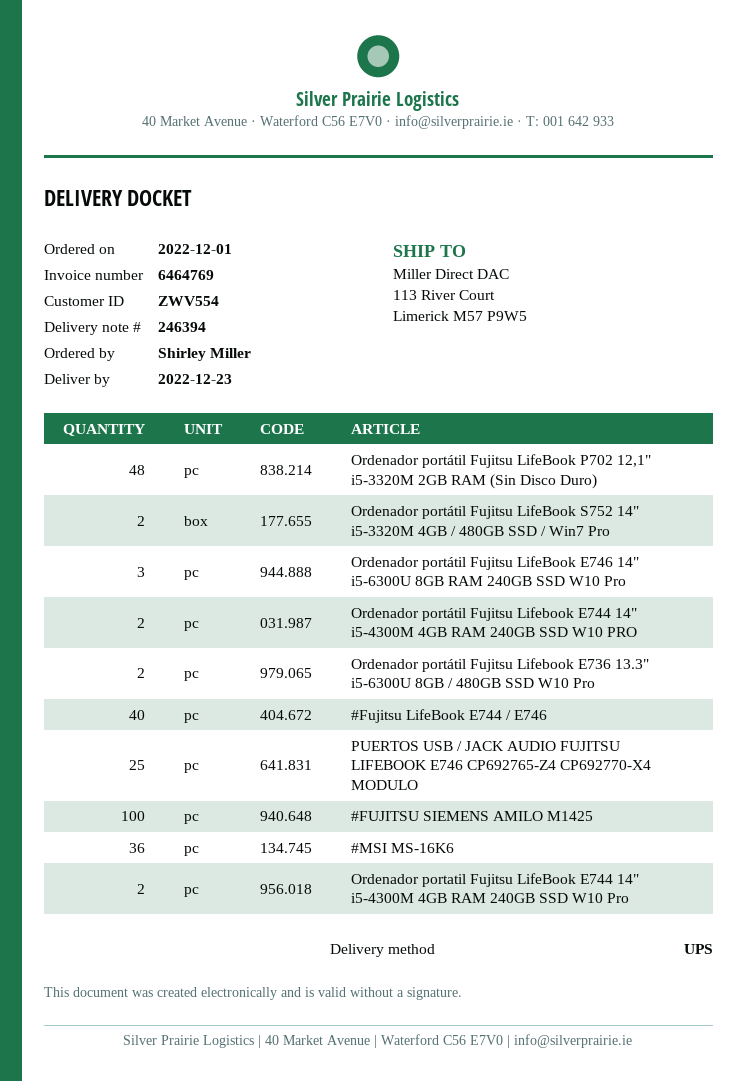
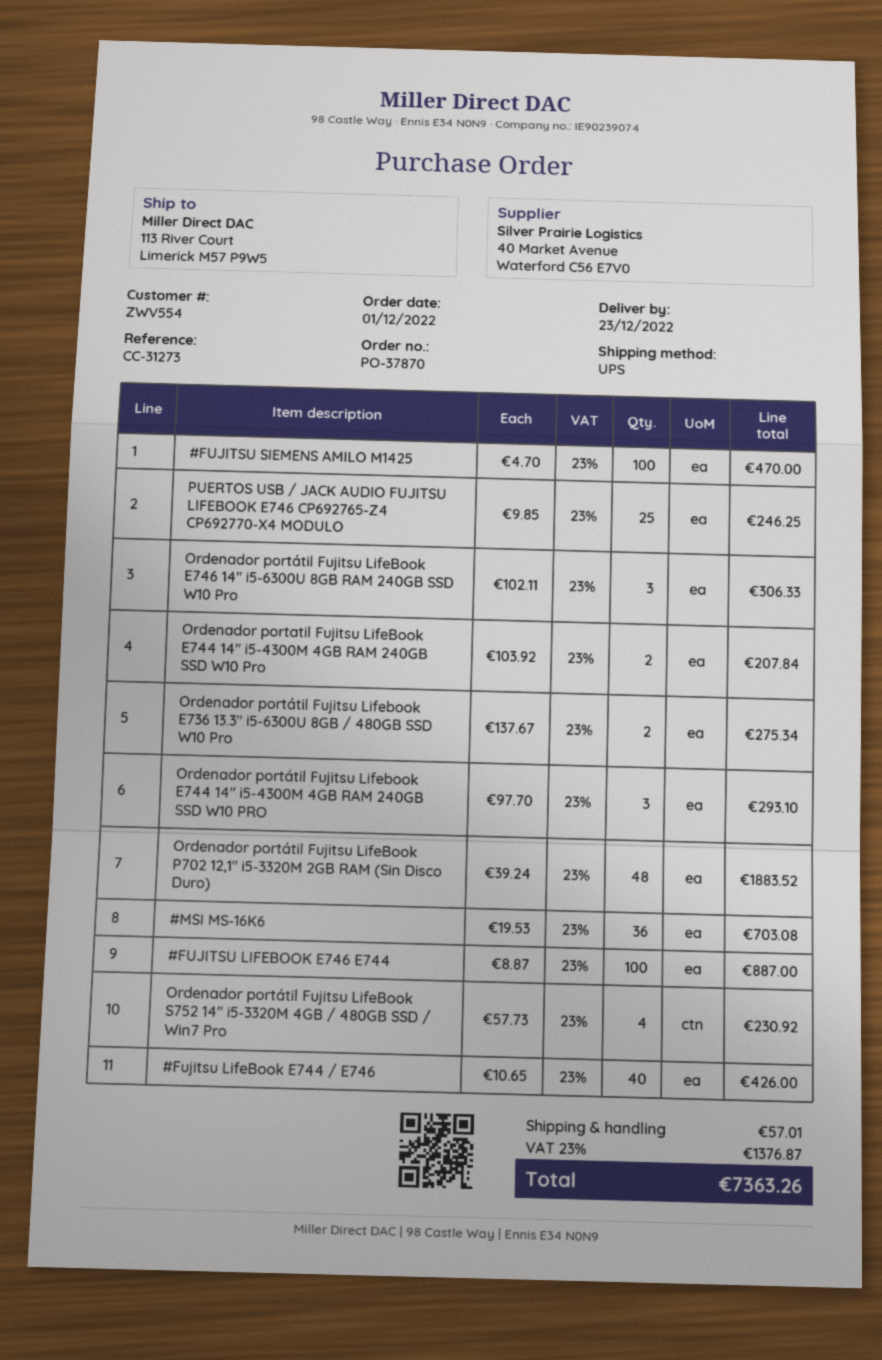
Ordenador portátil Fujitsu LifeBook S752 14" i5-3320M 4GB / 480GB SSD / Win7 Pro: 2 -> 4
Ordenador portátil Fujitsu Lifebook E744 14" i5-4300M 4GB RAM 240GB SSD W10 PRO: 2 -> 3
#FUJITSU LIFEBOOK E746 E744: none -> 100

